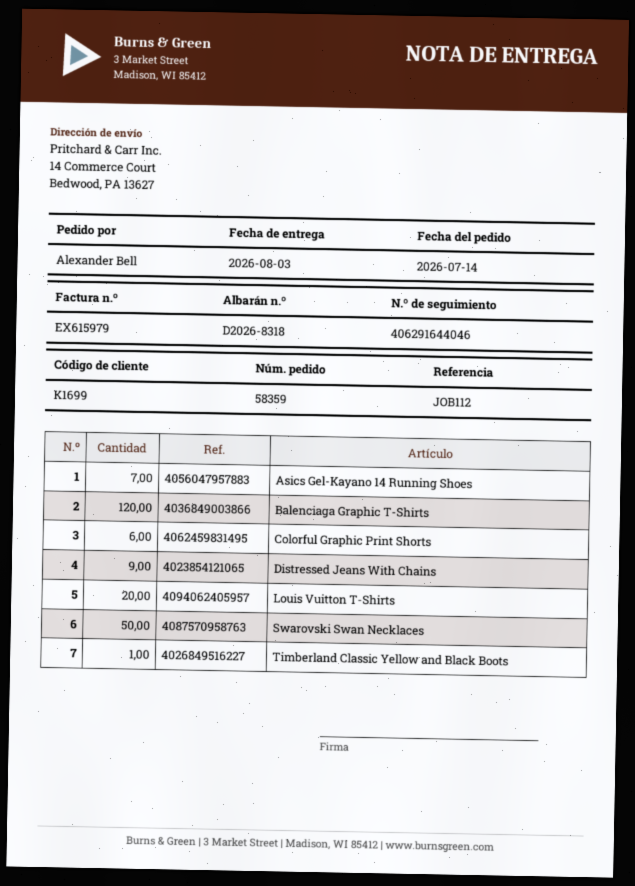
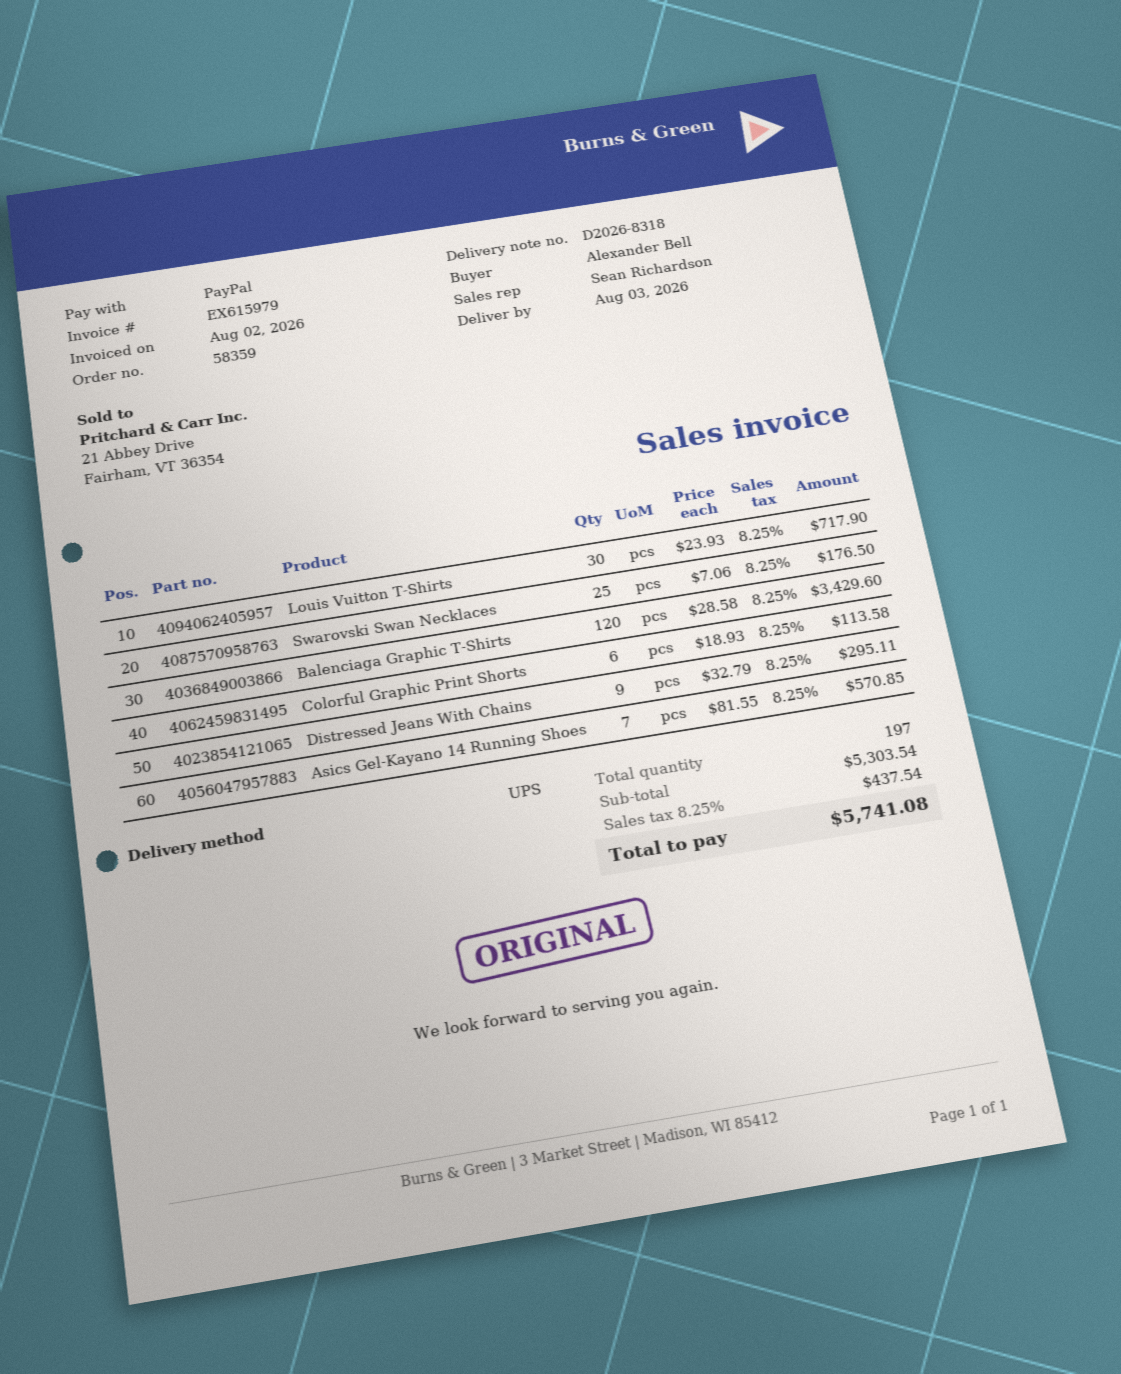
Louis Vuitton T-Shirts: 20 -> 30
Swarovski Swan Necklaces: 50 -> 25
Timberland Classic Yellow and Black Boots: 1 -> none

